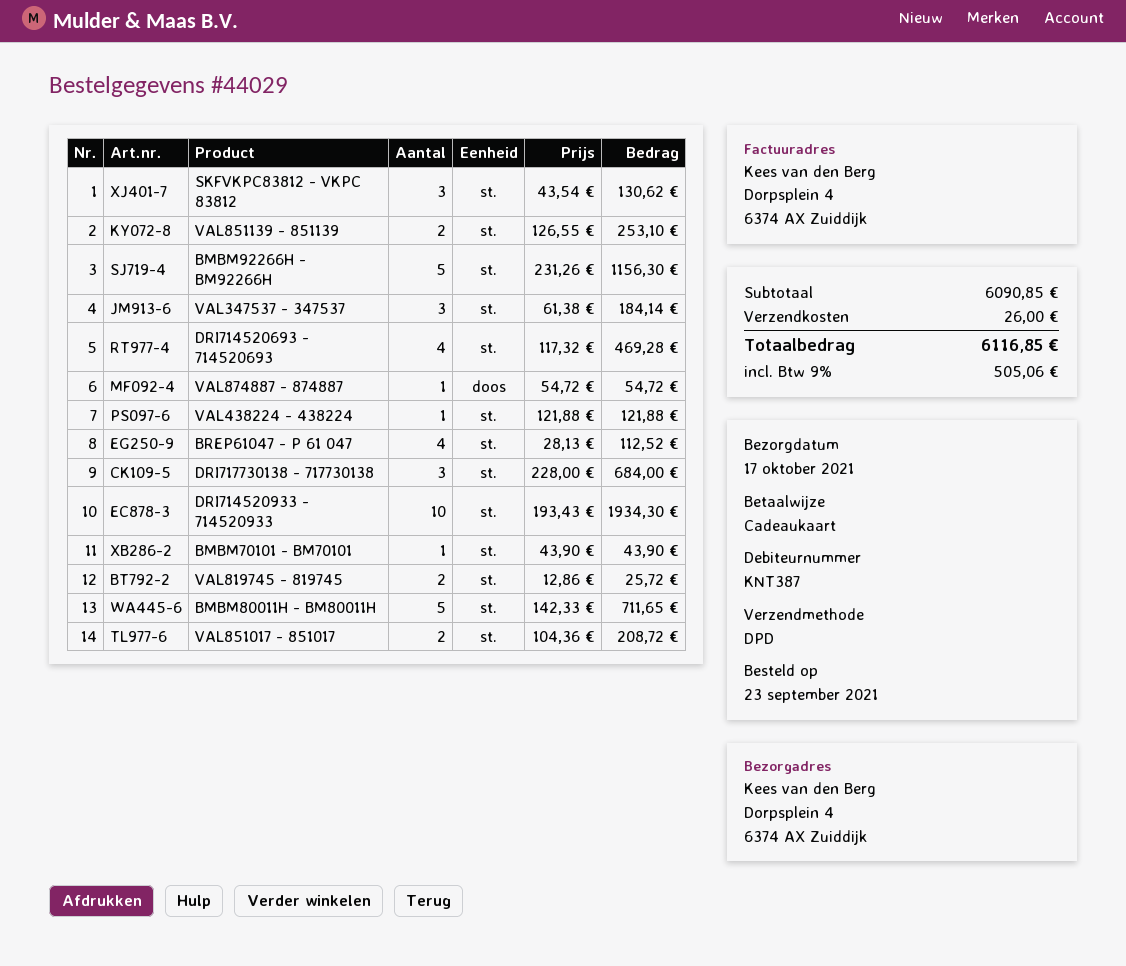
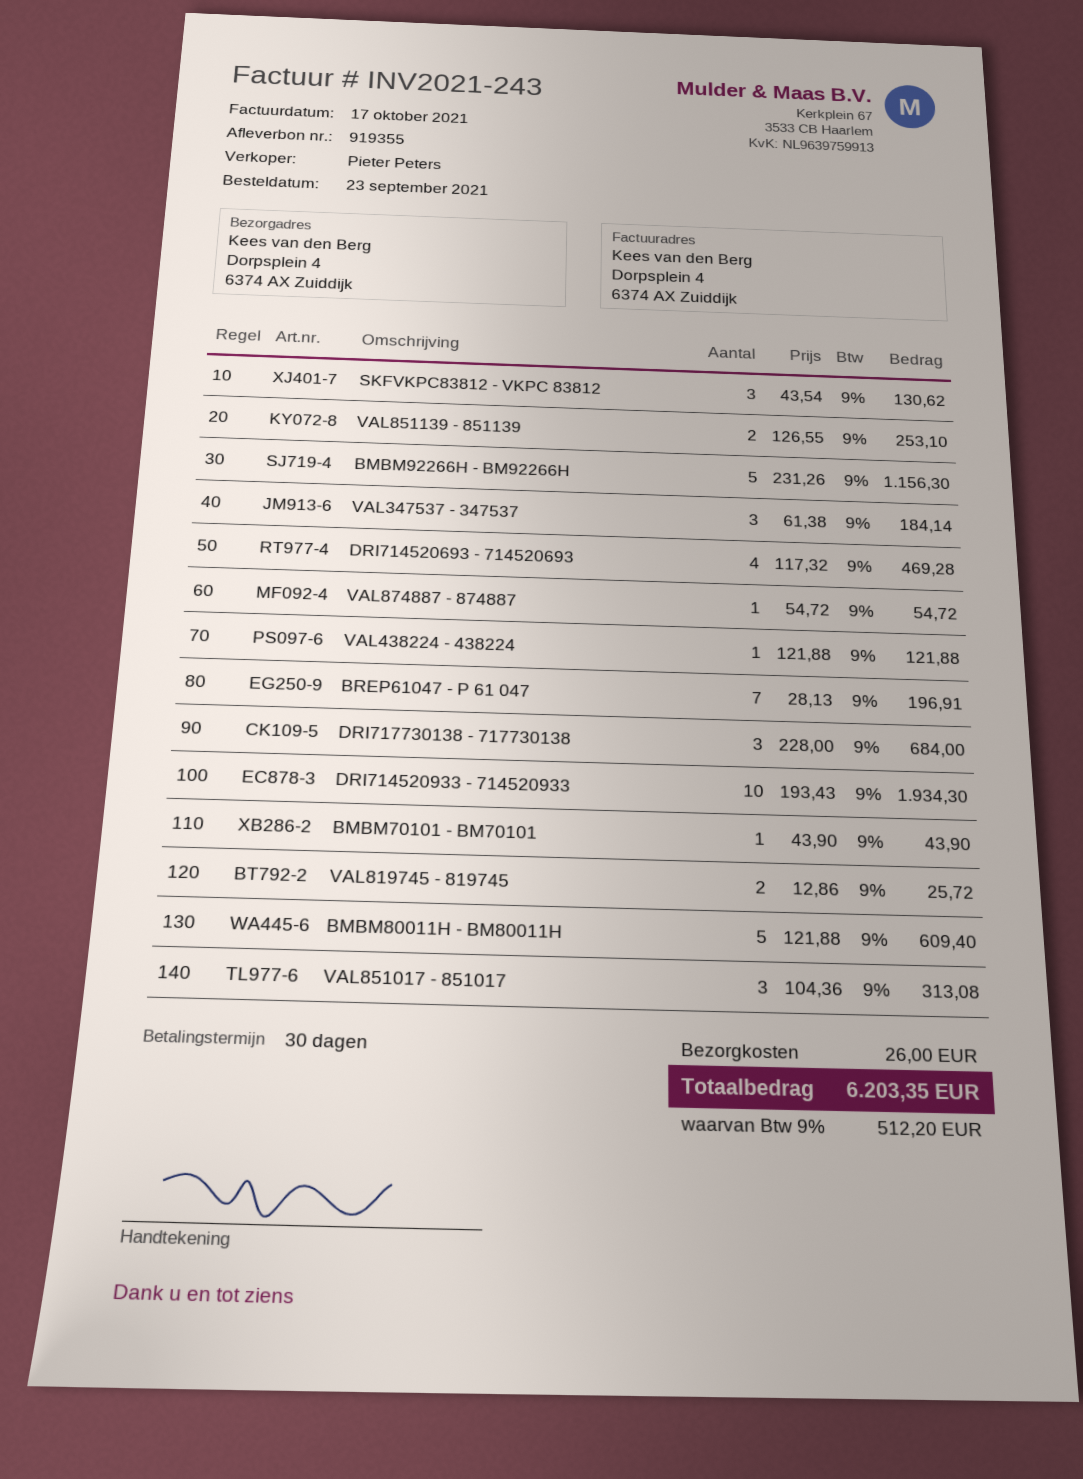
BREP61047 - P 61 047: 4 x 28.13 = 112.52 -> 7 x 28.13 = 196.91
BMBM80011H - BM80011H: 5 x 142.33 = 711.65 -> 5 x 121.88 = 609.40
VAL851017 - 851017: 2 x 104.36 = 208.72 -> 3 x 104.36 = 313.08
tax: 9% = 505.06 -> 9% = 512.20
total: 6116.85 -> 6203.35

